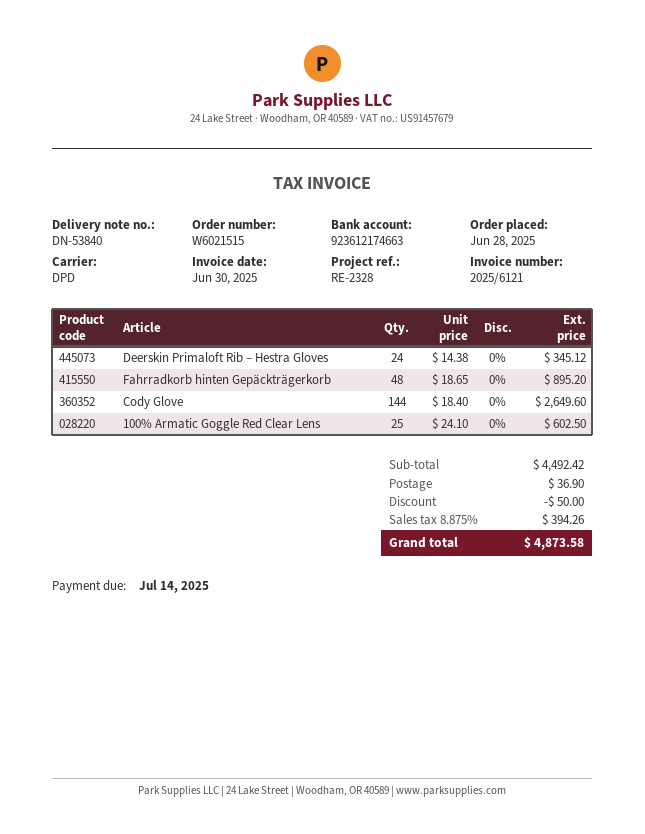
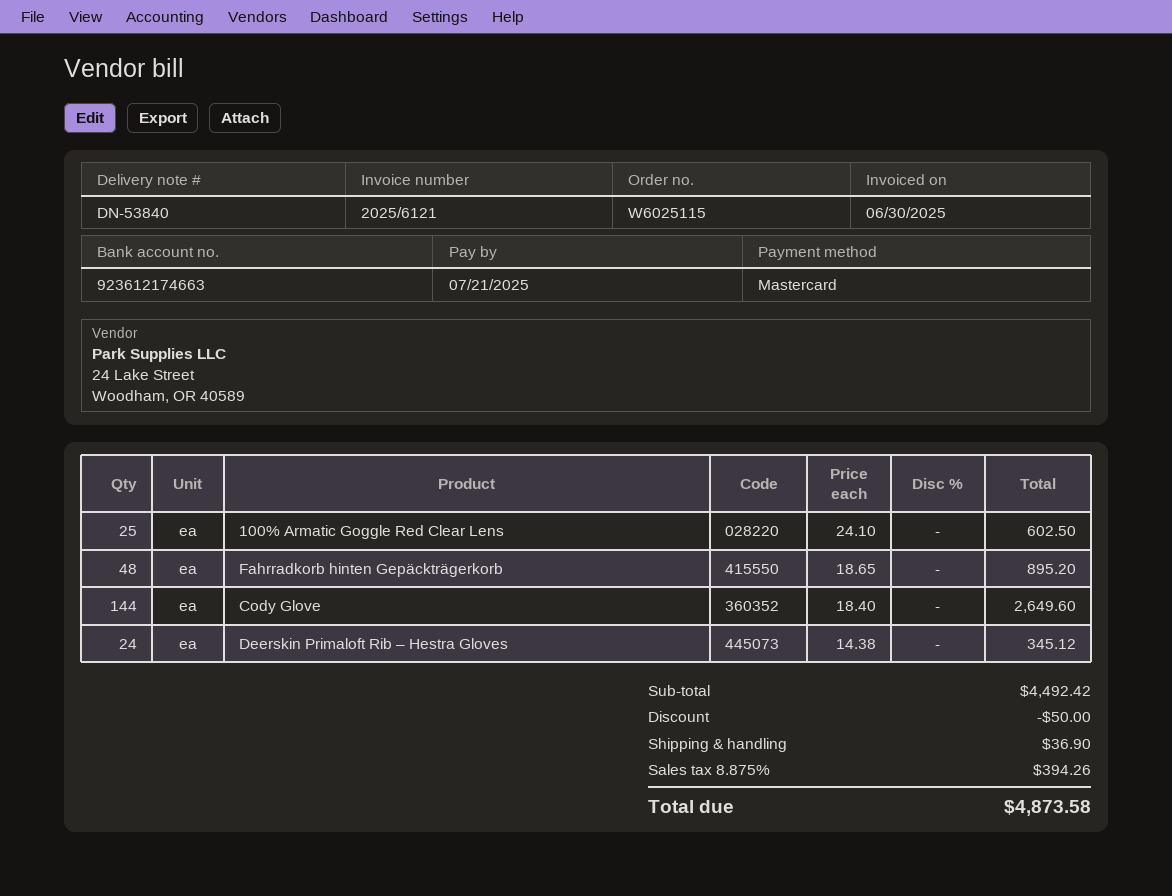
order number: W6021515 -> W6025115
due date: 2025-07-14 -> 2025-07-21

